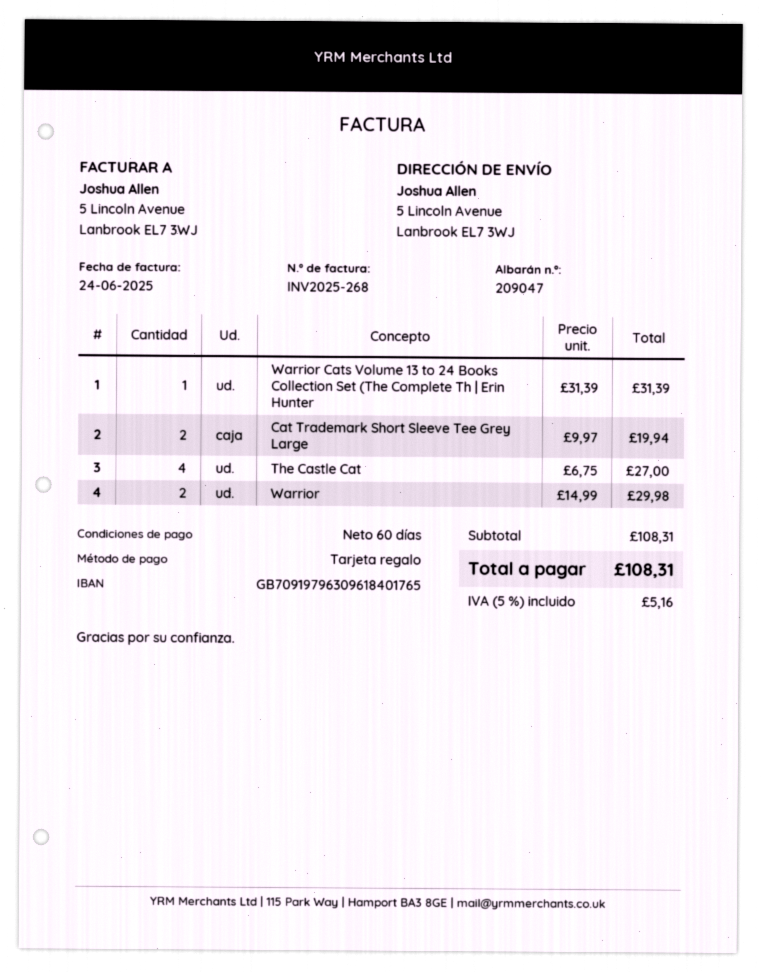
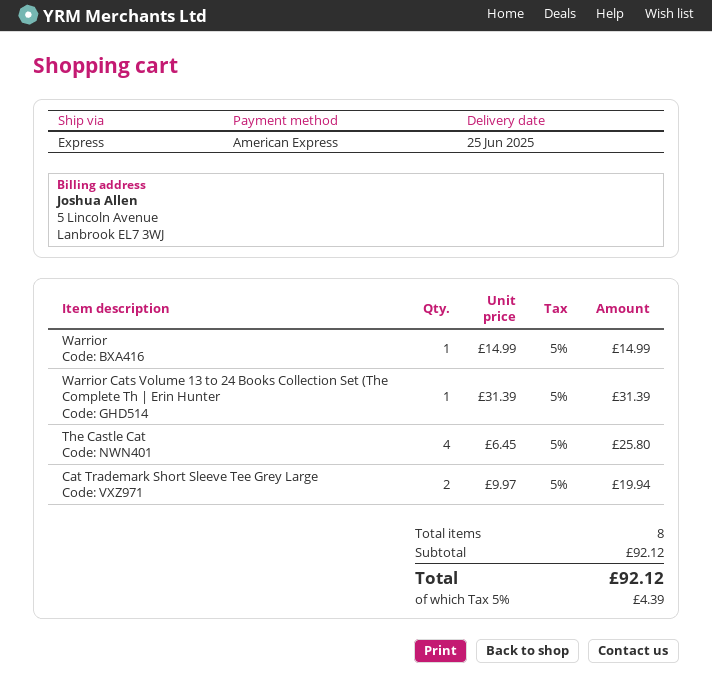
payment method: gift card -> American Express
The Castle Cat: 4 x 6.75 = 27.00 -> 4 x 6.45 = 25.80
Warrior: 2 x 14.99 = 29.98 -> 1 x 14.99 = 14.99
subtotal: 108.31 -> 92.12
tax: 5% = 5.16 -> 5% = 4.39
total: 108.31 -> 92.12

